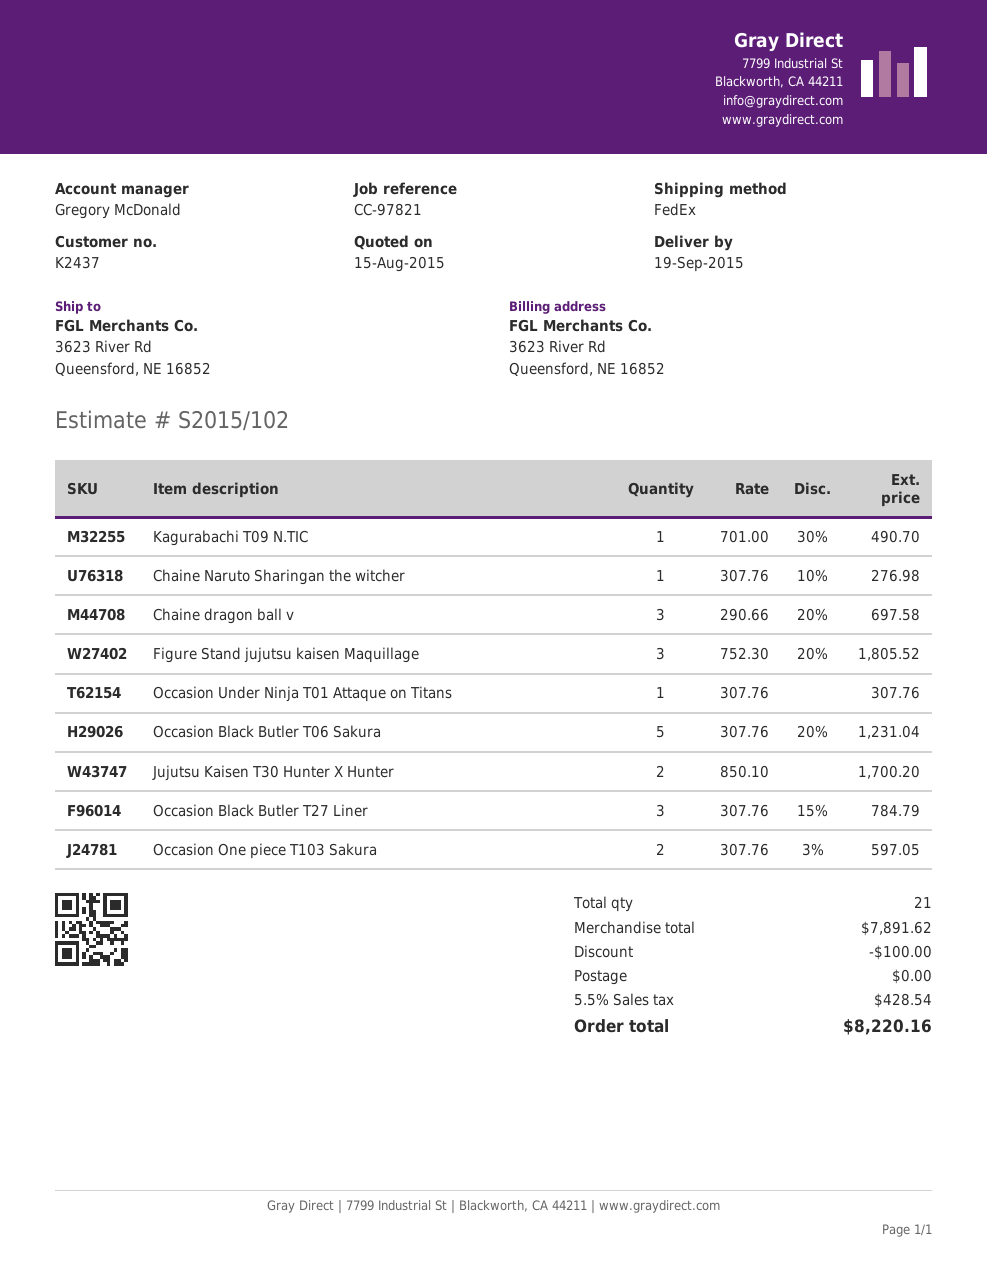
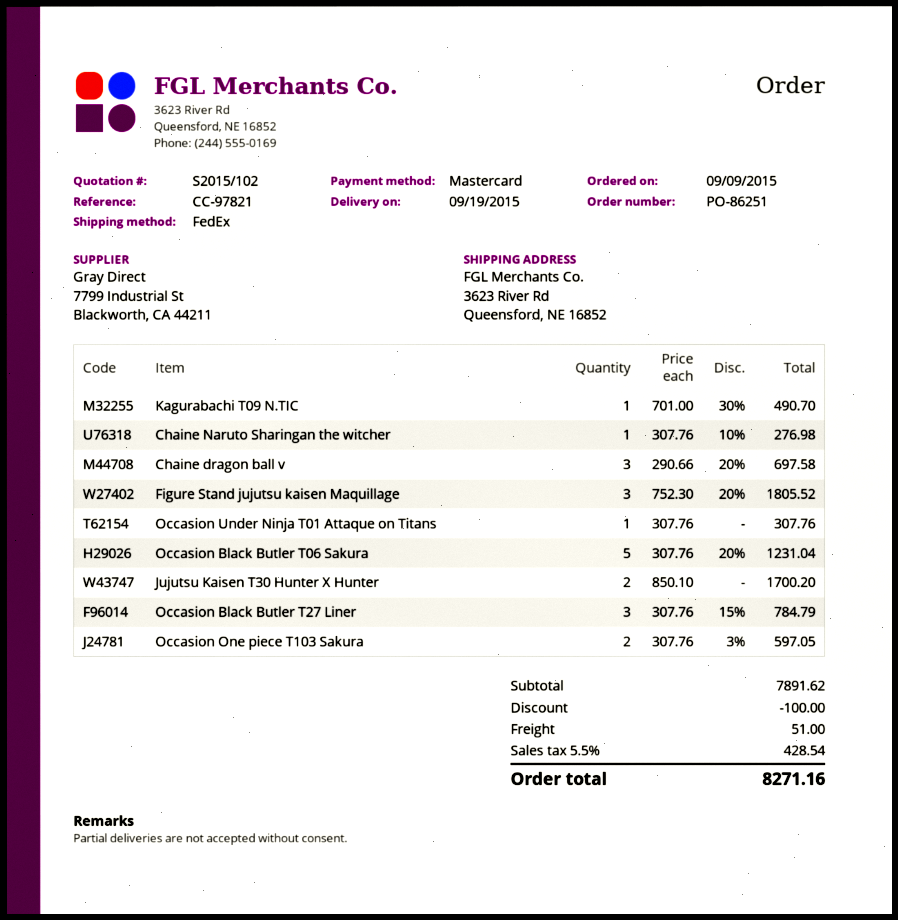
shipping: 0.00 -> 51.00
total: 8220.16 -> 8271.16

